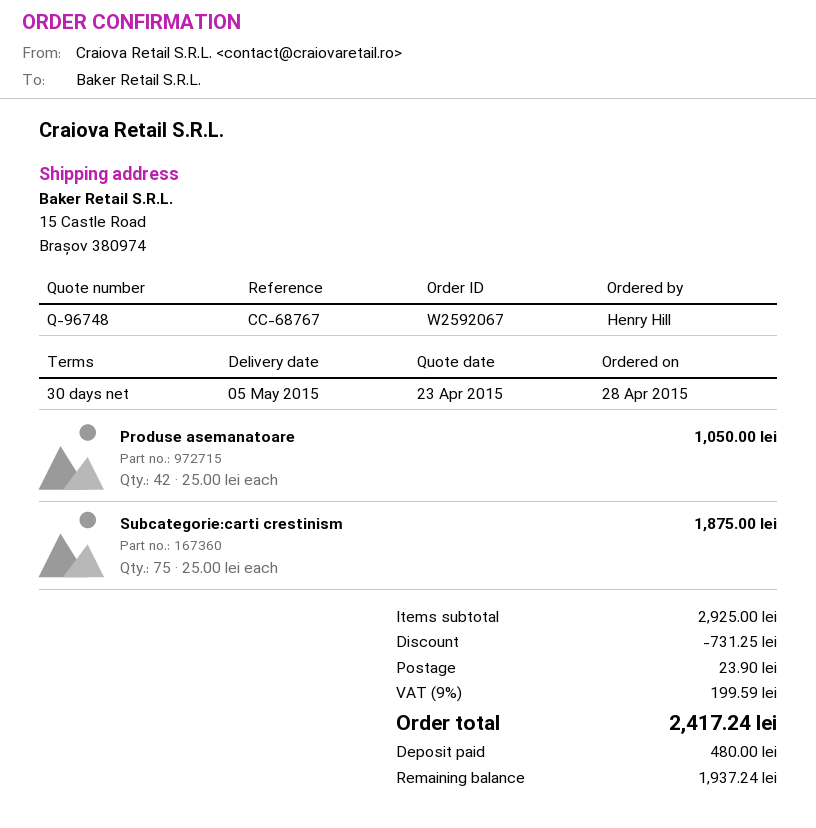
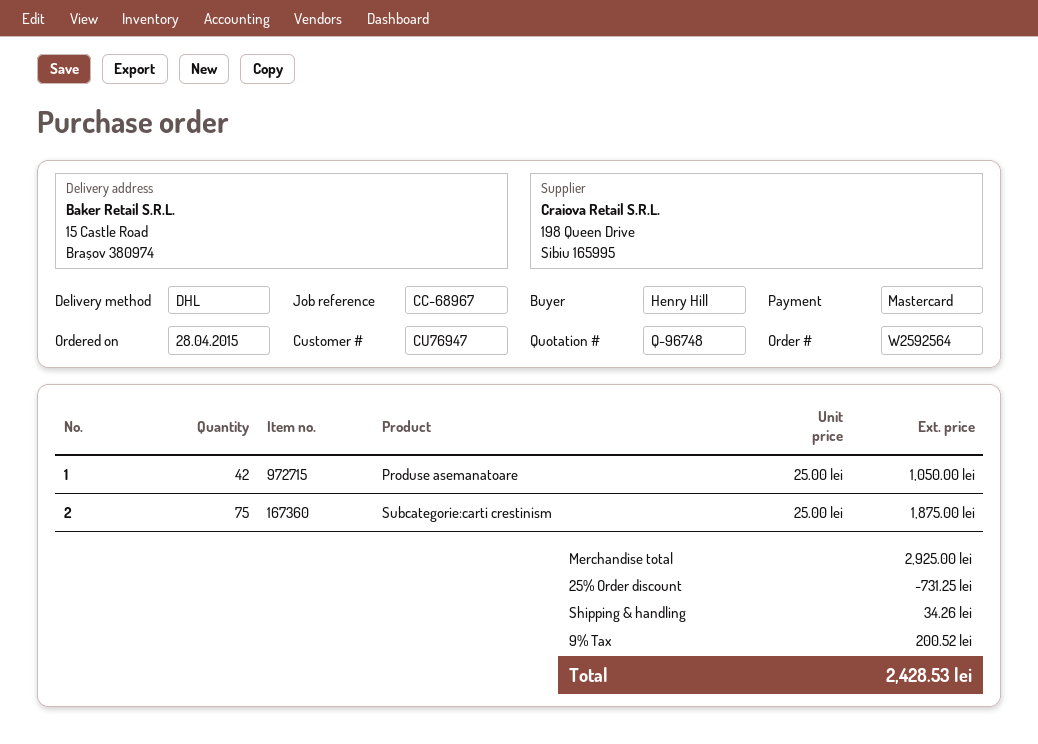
order number: W2592067 -> W2592564
reference: CC-68767 -> CC-68967
shipping: 23.90 -> 34.26
tax: 9% = 199.59 -> 9% = 200.52
total: 2417.24 -> 2428.53

